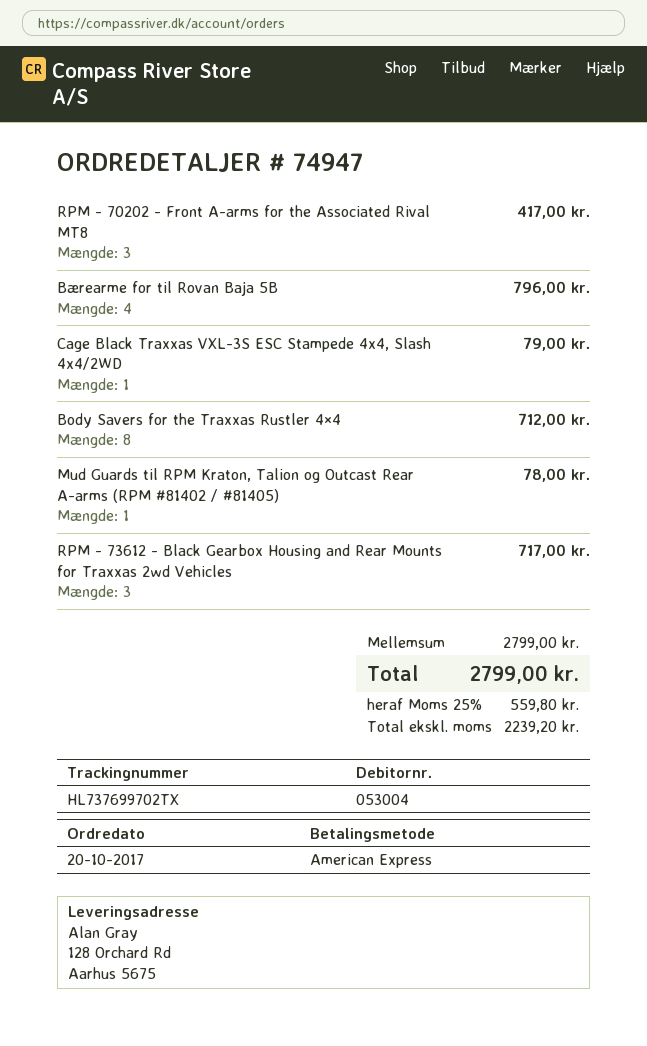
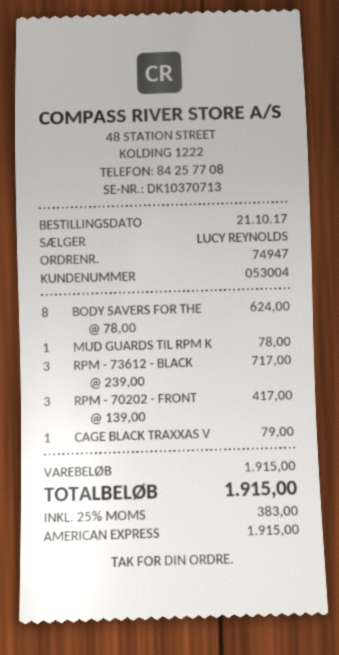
order date: 2017-10-20 -> 2017-10-21
Bærearme for til Rovan Baja 5B: 4 for 796.00 -> none
Body Savers for the Traxxas Rustler 4×4: 8 for 712.00 -> 8 for 624.00
subtotal: 2799.00 -> 1915.00
tax: 25% = 559.80 -> 25% = 383.00
total: 2799.00 -> 1915.00

